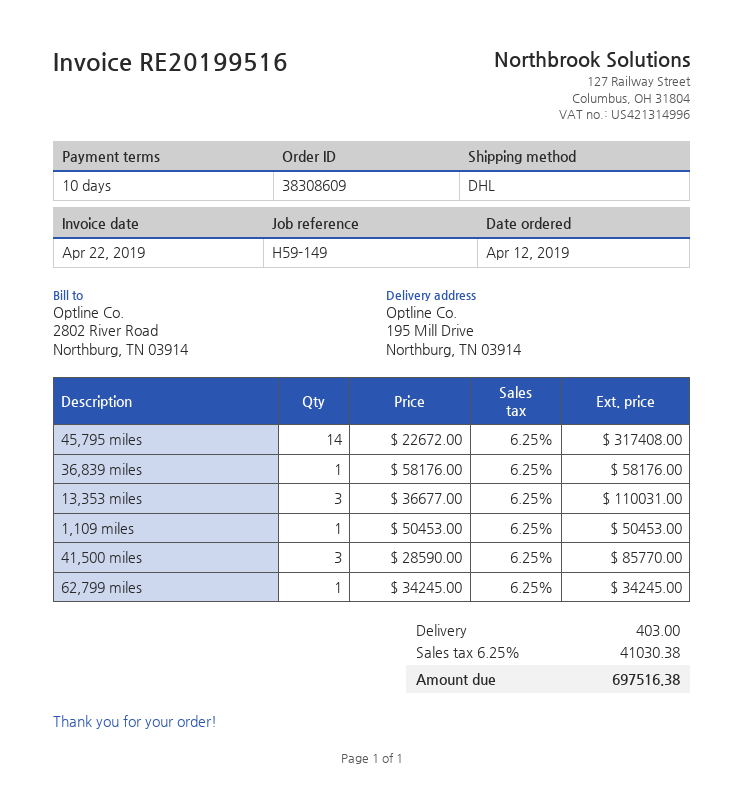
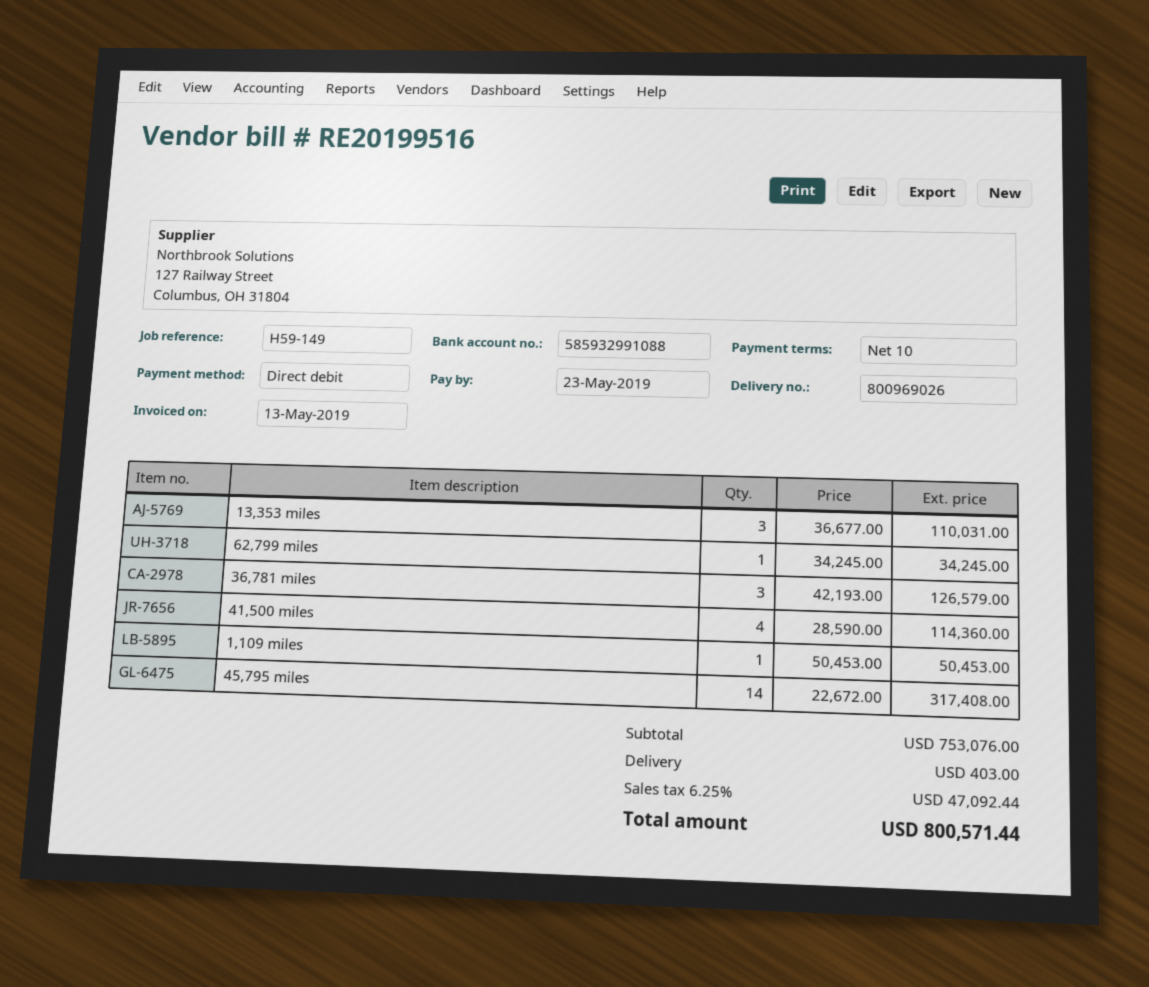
invoice date: 2019-04-22 -> 2019-05-13
36,839 miles: 1 x 58176.00 = 58176.00 -> none
41,500 miles: 3 x 28590.00 = 85770.00 -> 4 x 28590.00 = 114360.00
36,781 miles: none -> 3 x 42193.00 = 126579.00
tax: 6.25% = 41030.38 -> 6.25% = 47092.44
total: 697516.38 -> 800571.44

